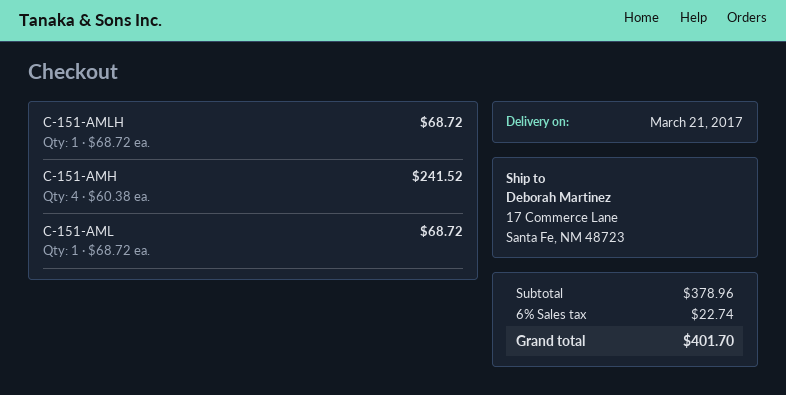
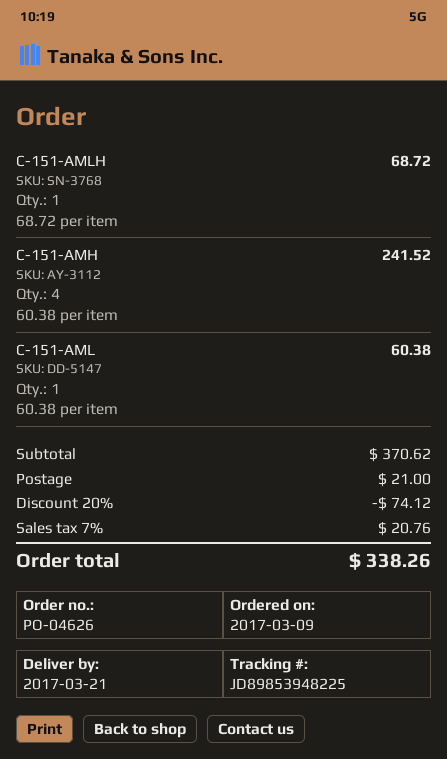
C-151-AML: 1 x 68.72 = 68.72 -> 1 x 60.38 = 60.38
subtotal: 378.96 -> 370.62
discount: none -> 20% = 74.12
shipping: none -> 21.00
tax: 6% = 22.74 -> 7% = 20.76
total: 401.70 -> 338.26

